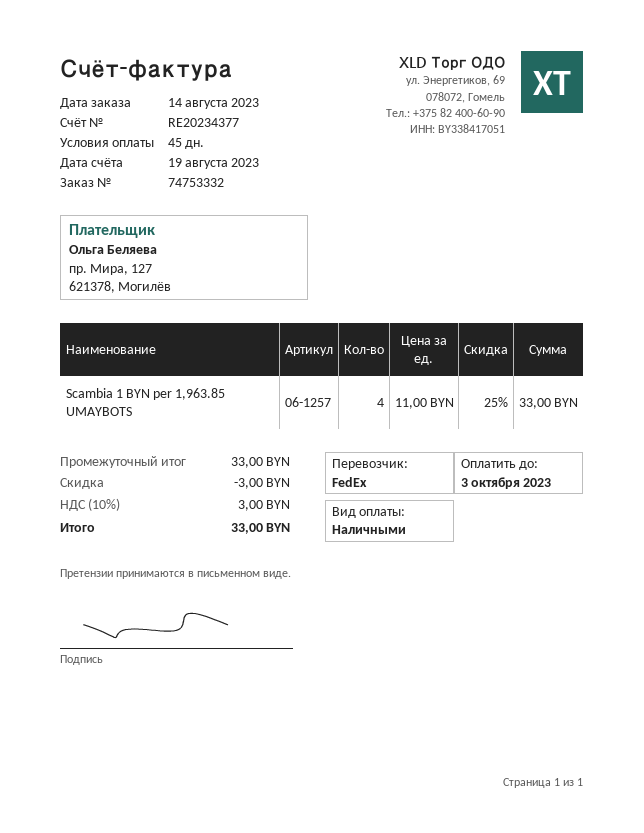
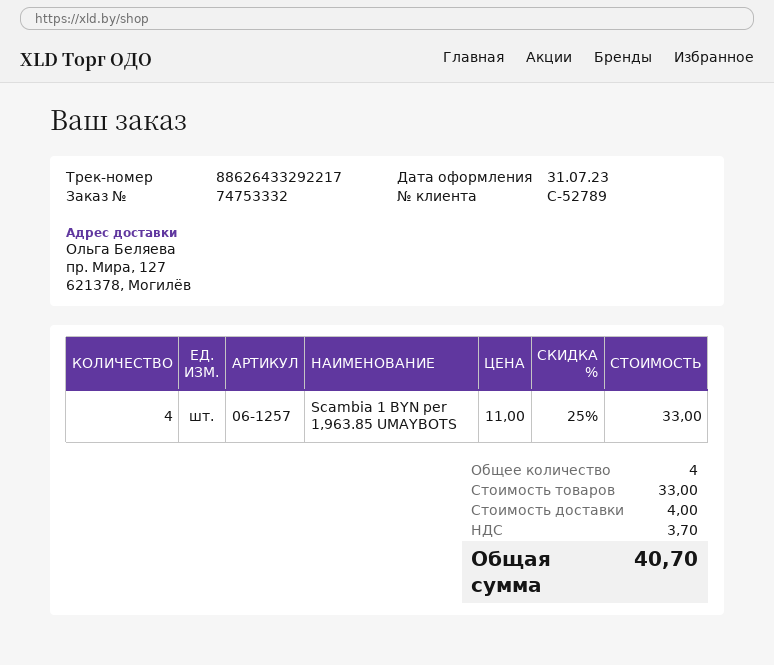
order date: 2023-08-14 -> 2023-07-31
discount: 3.00 -> none
shipping: none -> 4.00
tax: 3.00 -> 3.70
total: 33.00 -> 40.70

